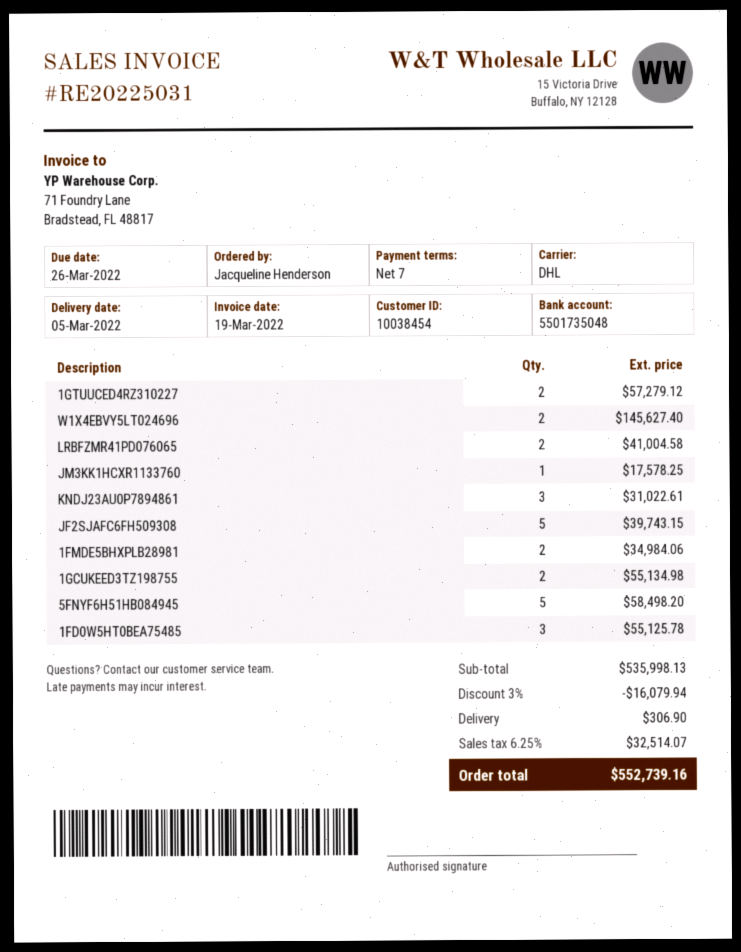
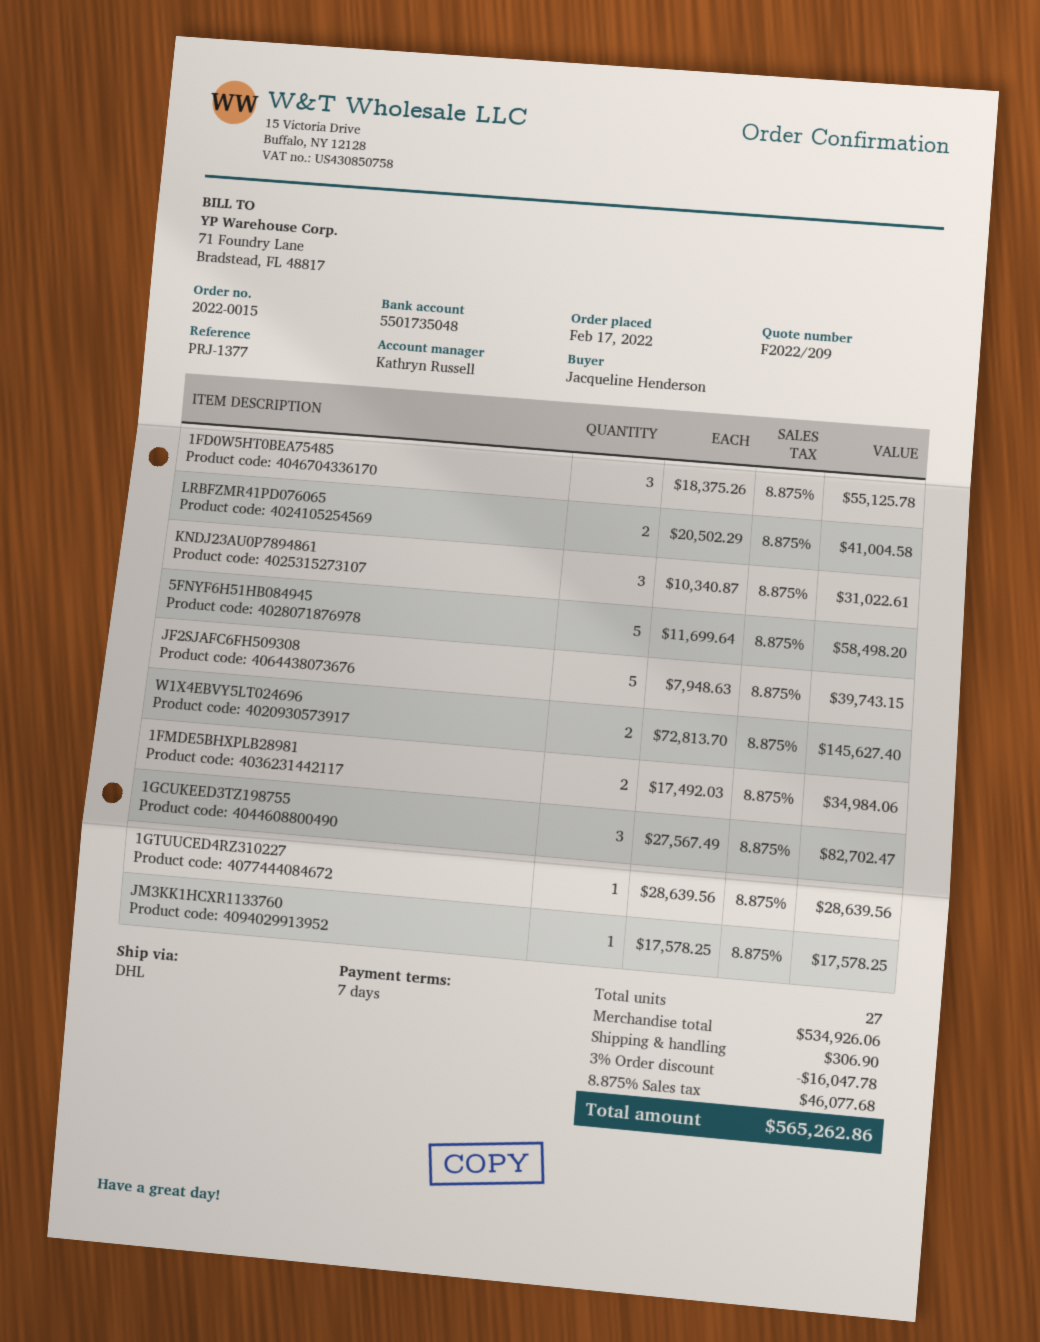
1GTUUCED4RZ310227: 2 for 57279.12 -> 1 for 28639.56
1GCUKEED3TZ198755: 2 for 55134.98 -> 3 for 82702.47
subtotal: 535998.13 -> 534926.06
discount: 3% = 16079.94 -> 3% = 16047.78
tax: 6.25% = 32514.07 -> 8.875% = 46077.68
total: 552739.16 -> 565262.86

